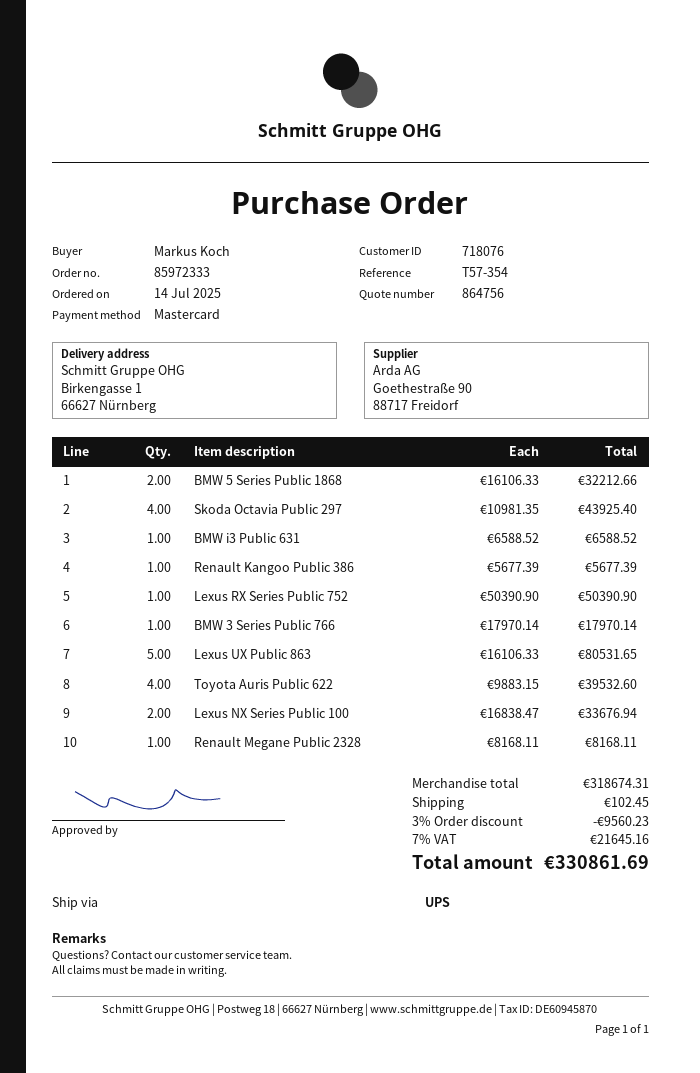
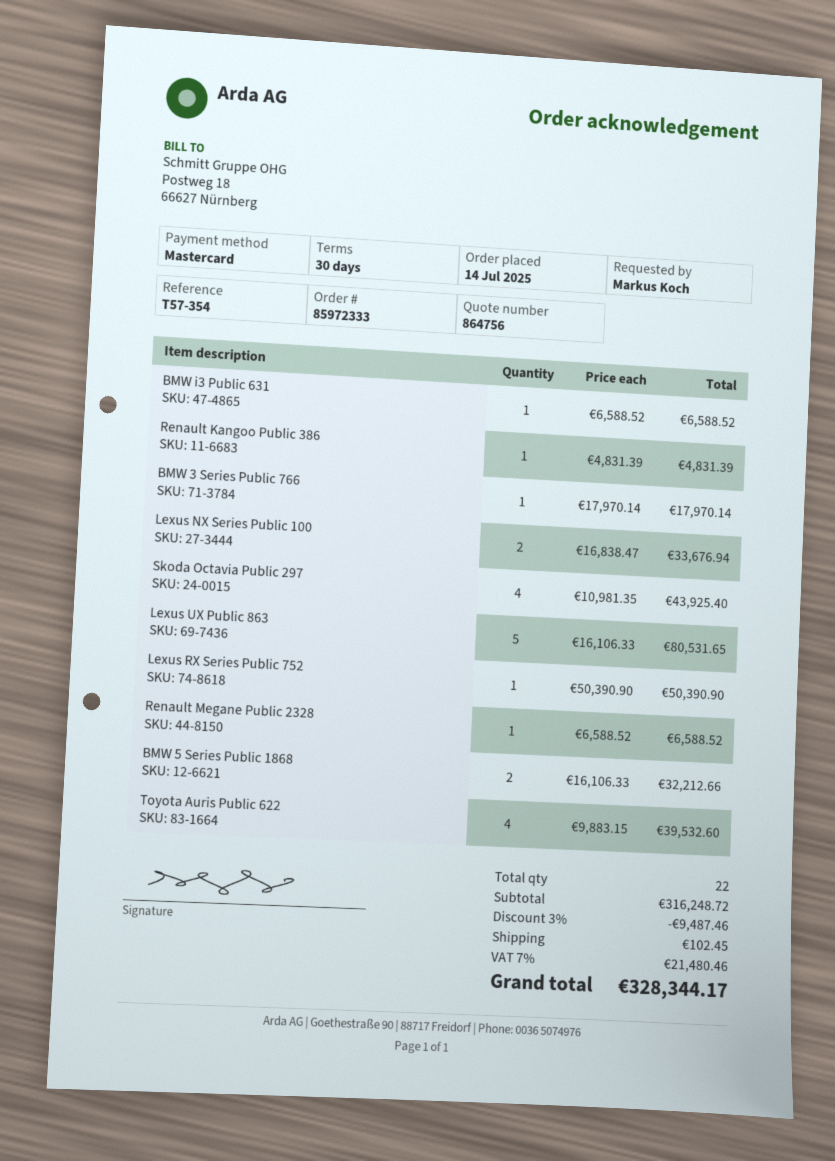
Renault Kangoo Public 386: 1 x 5677.39 = 5677.39 -> 1 x 4831.39 = 4831.39
Renault Megane Public 2328: 1 x 8168.11 = 8168.11 -> 1 x 6588.52 = 6588.52
subtotal: 318674.31 -> 316248.72
discount: 3% = 9560.23 -> 3% = 9487.46
tax: 7% = 21645.16 -> 7% = 21480.46
total: 330861.69 -> 328344.17

